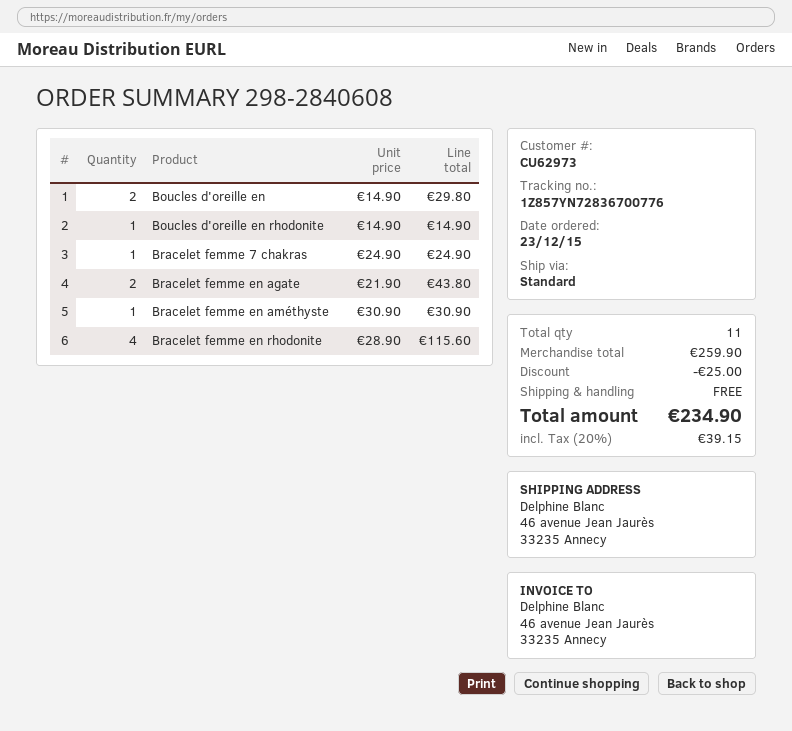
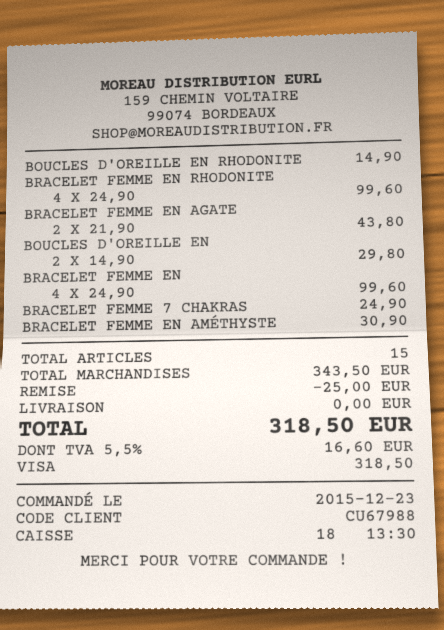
customer number: CU62973 -> CU67988
Bracelet femme en rhodonite: 4 x 28.90 = 115.60 -> 4 x 24.90 = 99.60
BRACELET FEMME EN: none -> 4 x 24.90 = 99.60
total quantity: 11 -> 15
subtotal: 259.90 -> 343.50
tax: 20% = 39.15 -> 5.5% = 16.60
total: 234.90 -> 318.50

